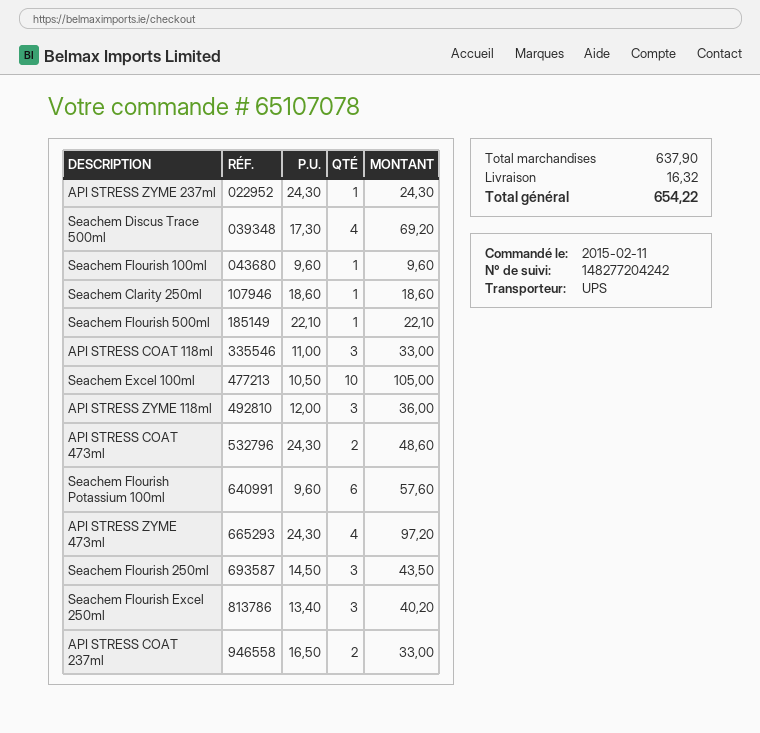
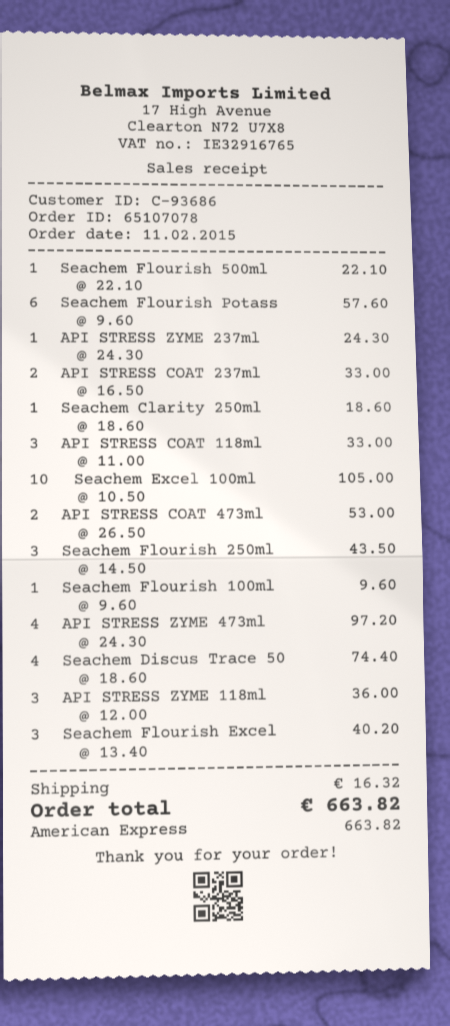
Seachem Discus Trace 500ml: 4 x 17.30 = 69.20 -> 4 x 18.60 = 74.40
API STRESS COAT 473ml: 2 x 24.30 = 48.60 -> 2 x 26.50 = 53.00
total: 654.22 -> 663.82

